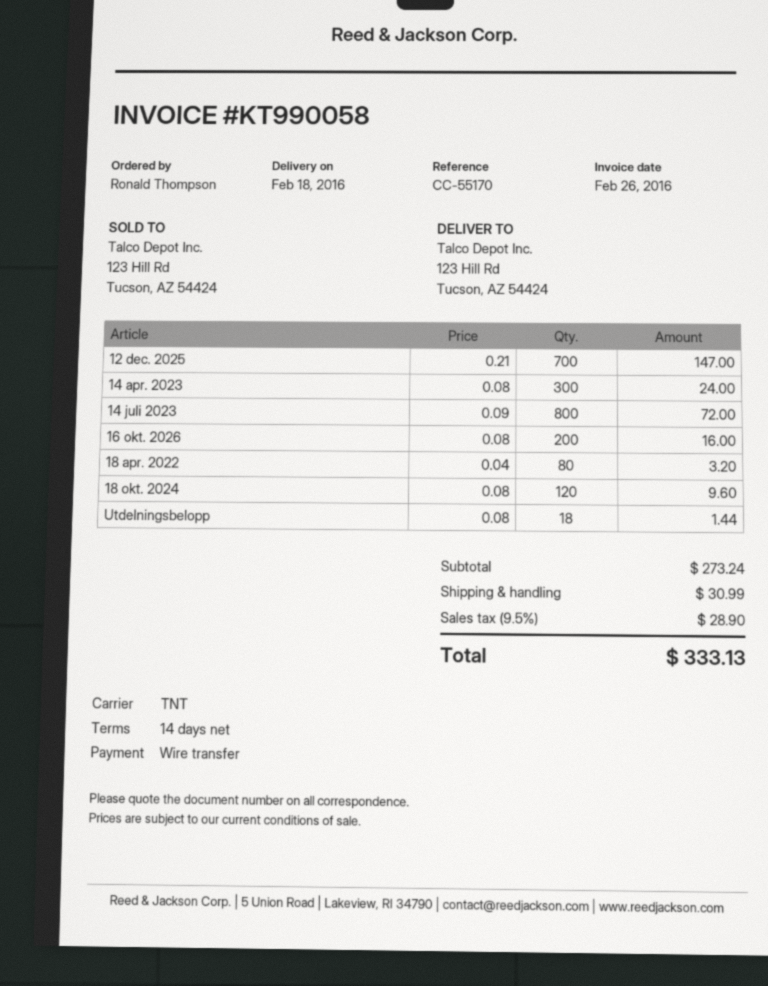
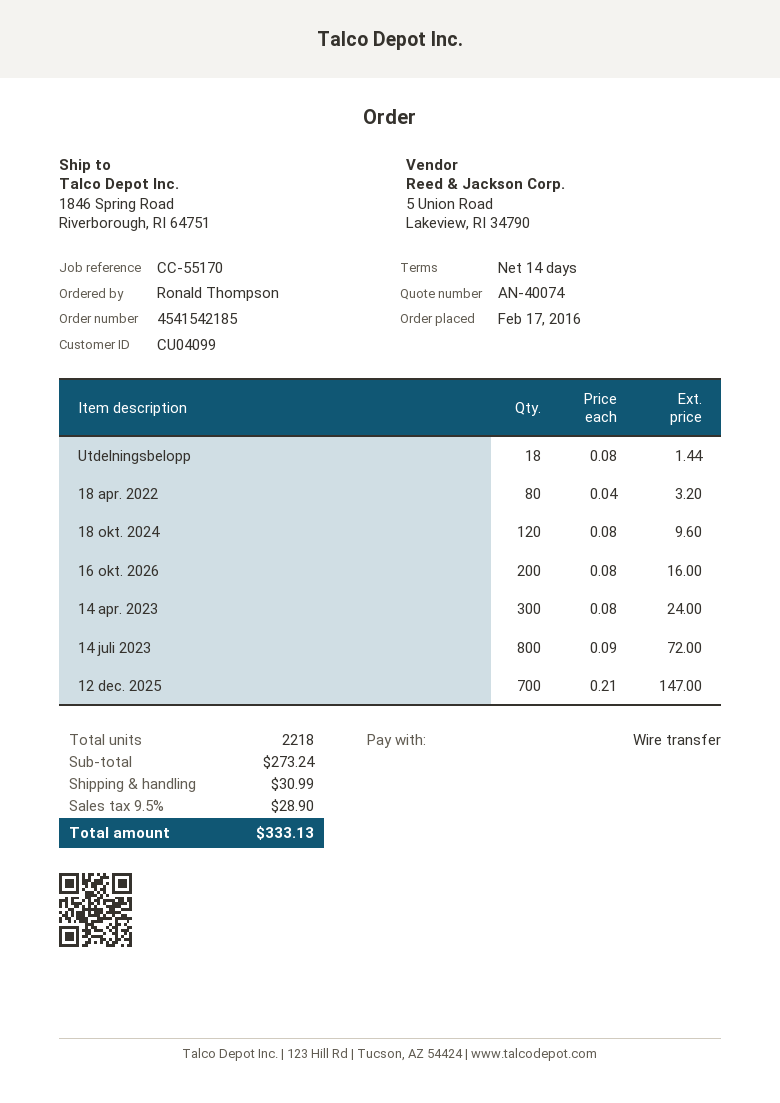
ship to: 123 Hill Rd, Tucson, AZ 54424 -> 1846 Spring Road, Riverborough, RI 64751

